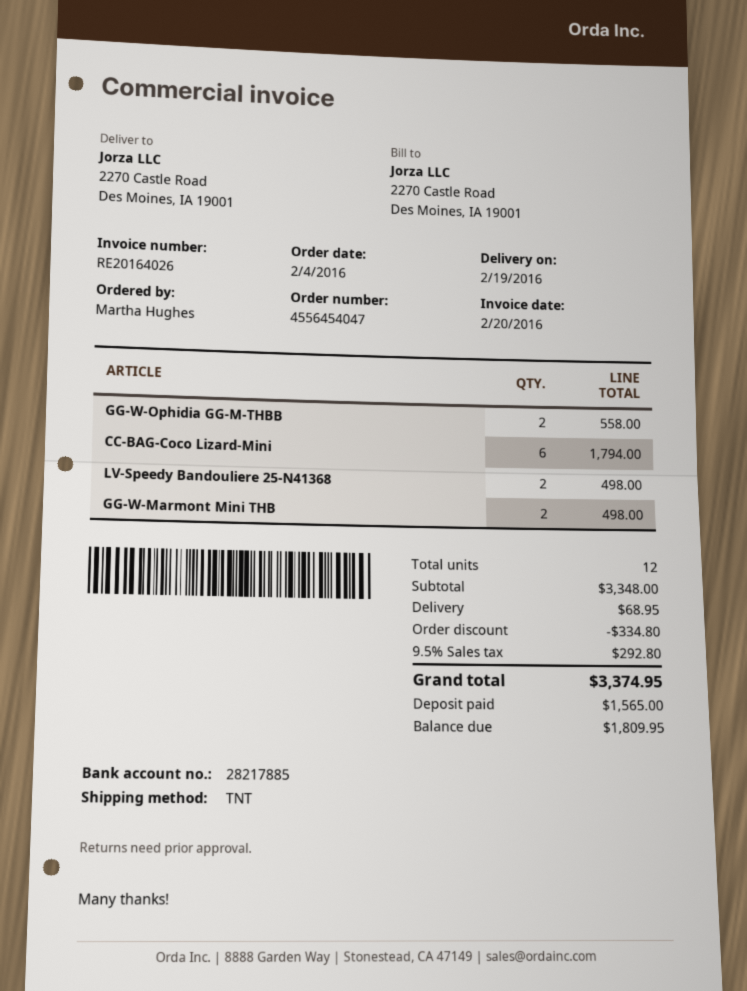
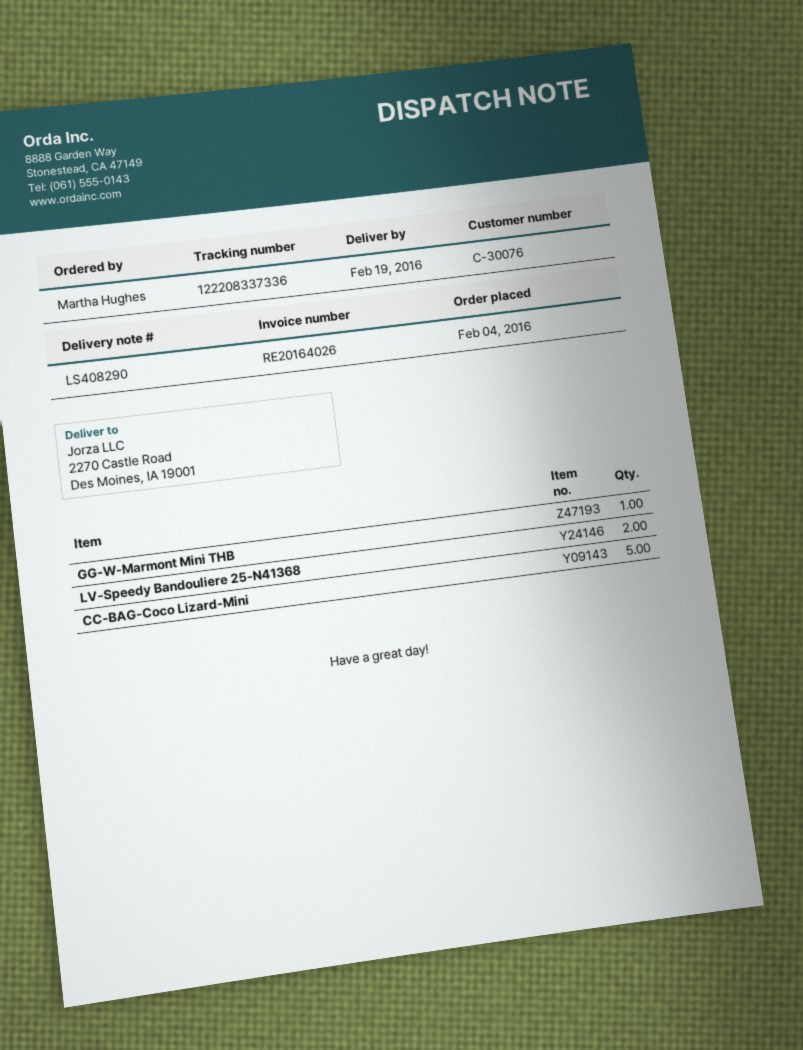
GG-W-Ophidia GG-M-THBB: 2 -> none
CC-BAG-Coco Lizard-Mini: 6 -> 5
GG-W-Marmont Mini THB: 2 -> 1

